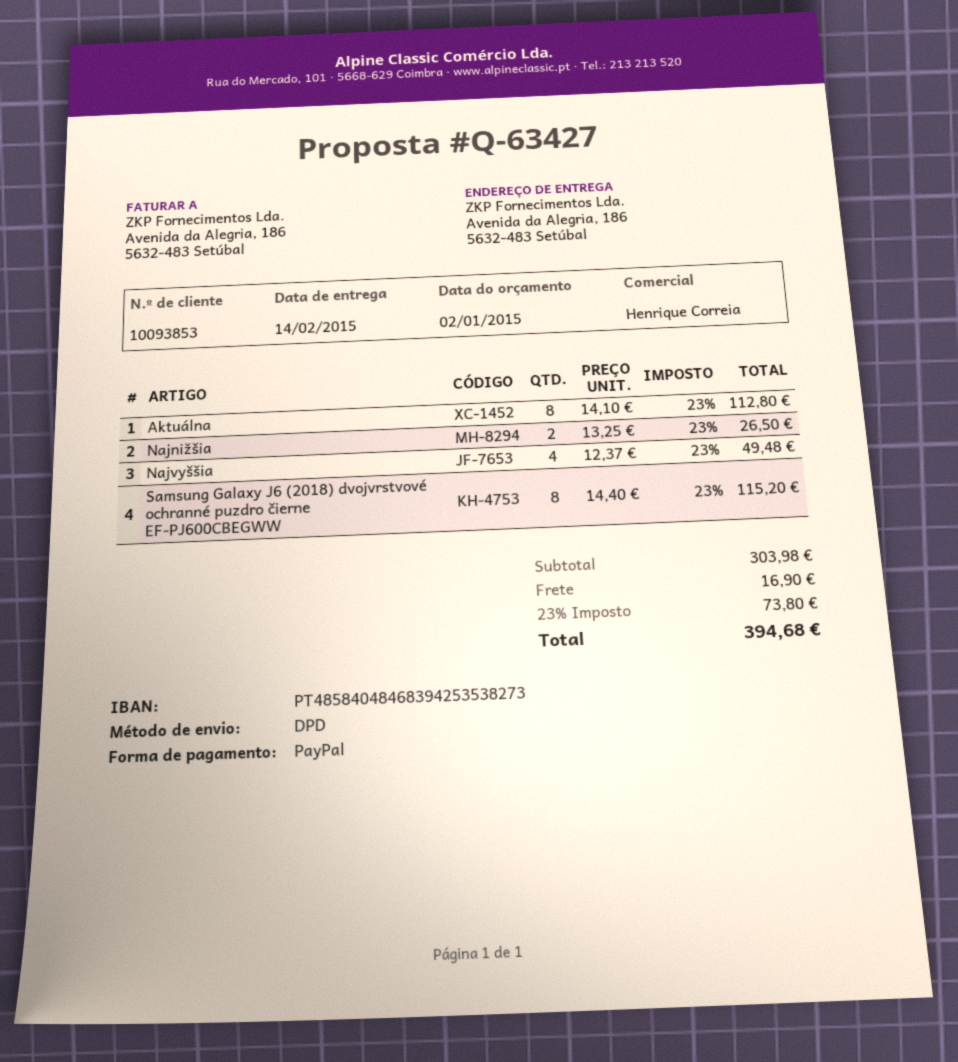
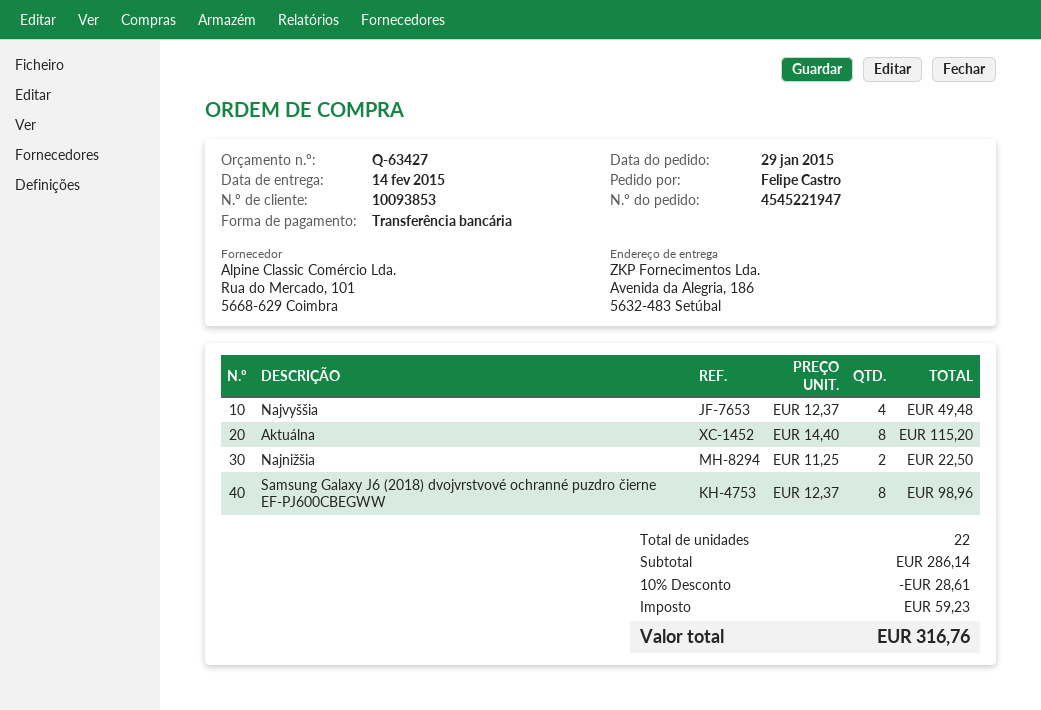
payment method: PayPal -> bank transfer
Aktuálna: 8 x 14.10 = 112.80 -> 8 x 14.40 = 115.20
Najnižšia: 2 x 13.25 = 26.50 -> 2 x 11.25 = 22.50
Samsung Galaxy J6 (2018) dvojvrstvové ochranné puzdro čierne EF-PJ600CBEGWW: 8 x 14.40 = 115.20 -> 8 x 12.37 = 98.96
subtotal: 303.98 -> 286.14
discount: none -> 10% = 28.61
shipping: 16.90 -> none
tax: 73.80 -> 59.23
total: 394.68 -> 316.76

